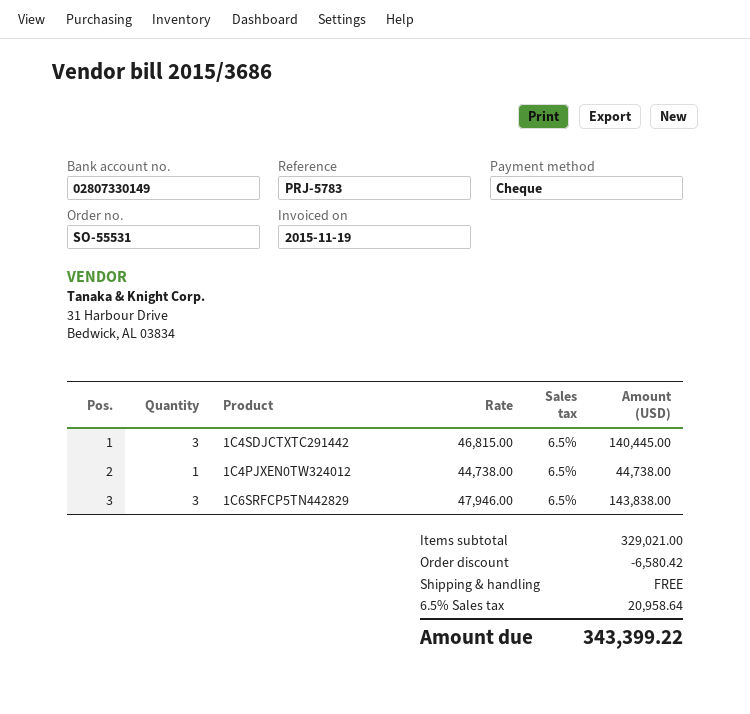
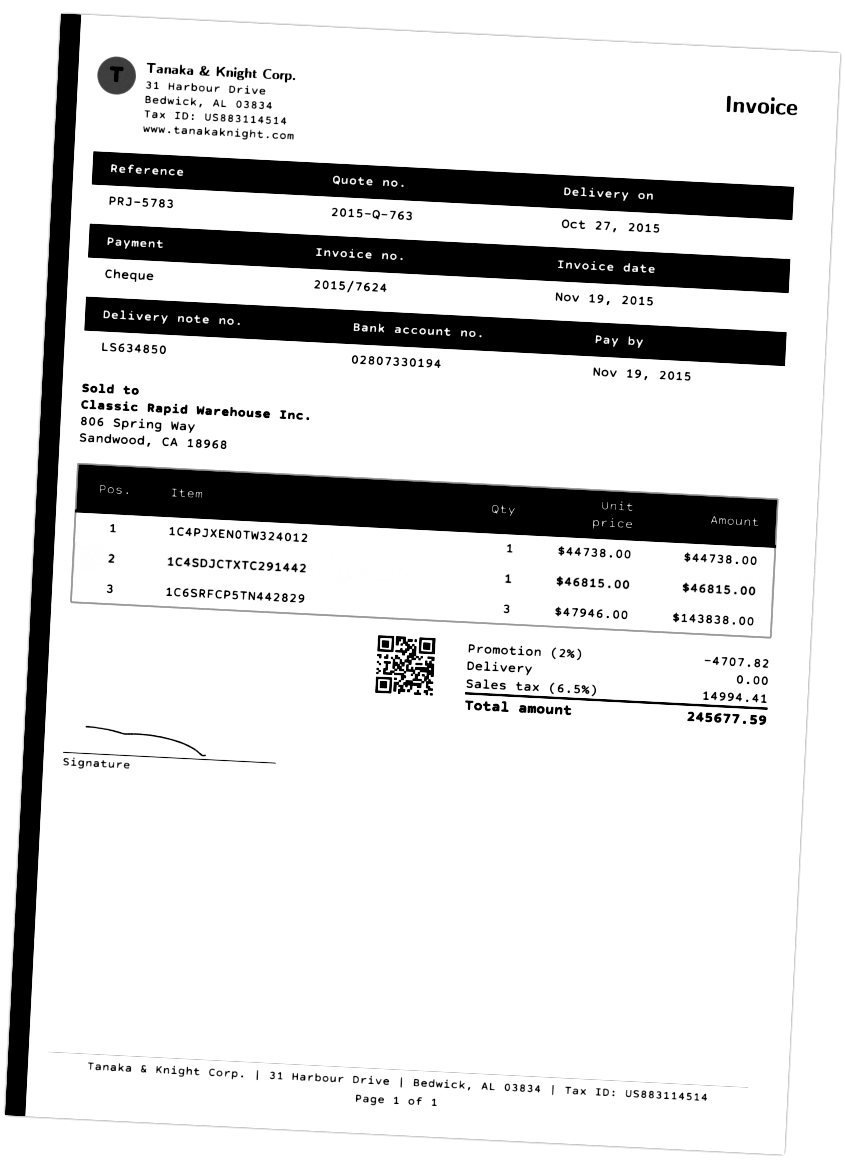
invoice number: 2015/3686 -> 2015/7624
bank account: 02807330149 -> 02807330194
1C4SDJCTXTC291442: 3 x 46815.00 = 140445.00 -> 1 x 46815.00 = 46815.00
discount: 6580.42 -> 4707.82
tax: 6.5% = 20958.64 -> 6.5% = 14994.41
total: 343399.22 -> 245677.59

